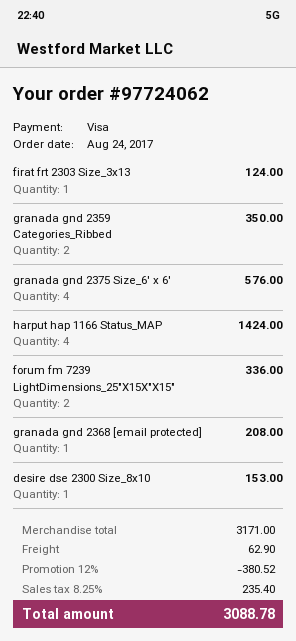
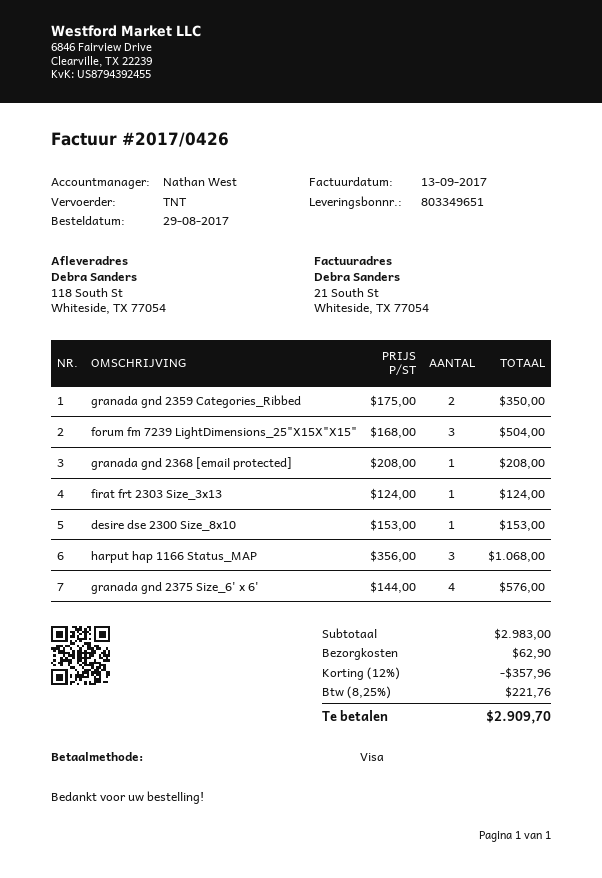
order date: 2017-08-24 -> 2017-08-29
harput hap 1166 Status_MAP: 4 for 1424.00 -> 3 for 1068.00
forum fm 7239 LightDimensions_25"X15X"X15": 2 for 336.00 -> 3 for 504.00
subtotal: 3171.00 -> 2983.00
discount: 12% = 380.52 -> 12% = 357.96
tax: 8.25% = 235.40 -> 8.25% = 221.76
total: 3088.78 -> 2909.70

